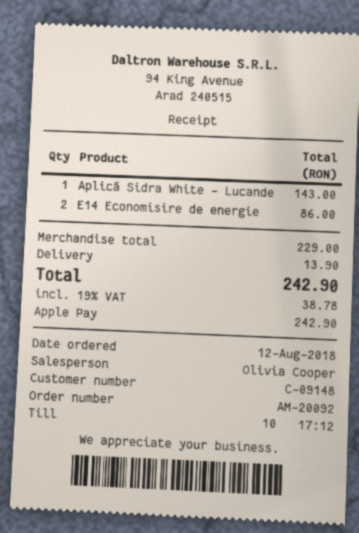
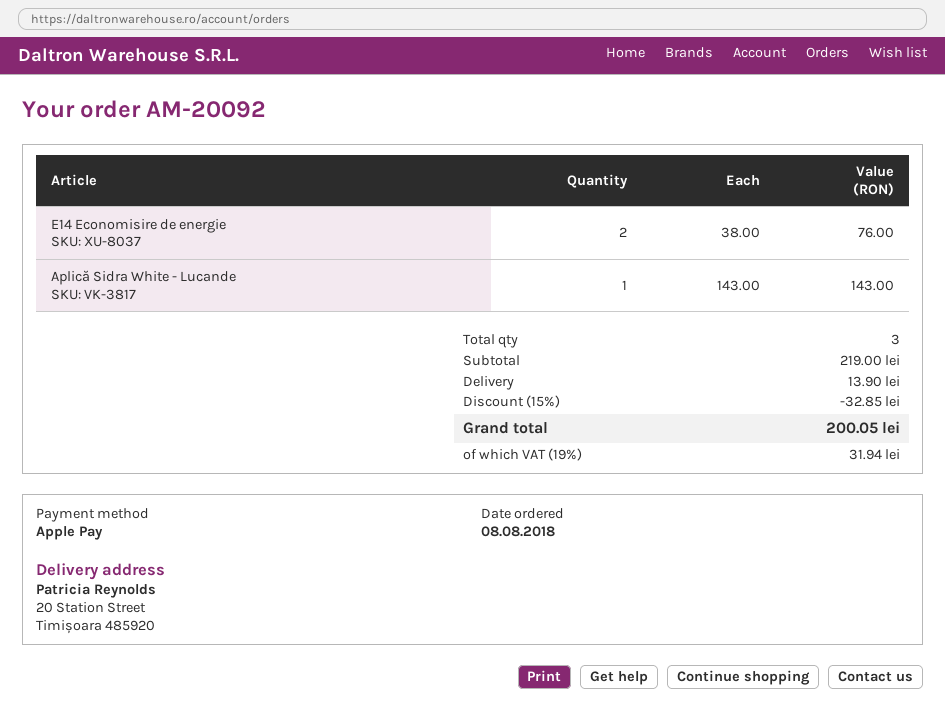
order date: 2018-08-12 -> 2018-08-08
E14 Economisire de energie: 2 for 86.00 -> 2 for 76.00
subtotal: 229.00 -> 219.00
discount: none -> 15% = 32.85
tax: 19% = 38.78 -> 19% = 31.94
total: 242.90 -> 200.05

